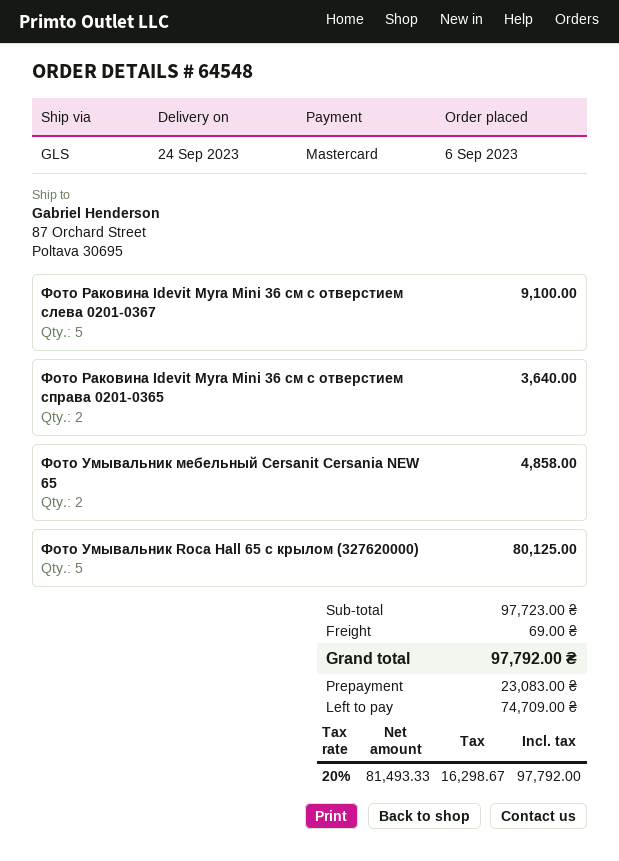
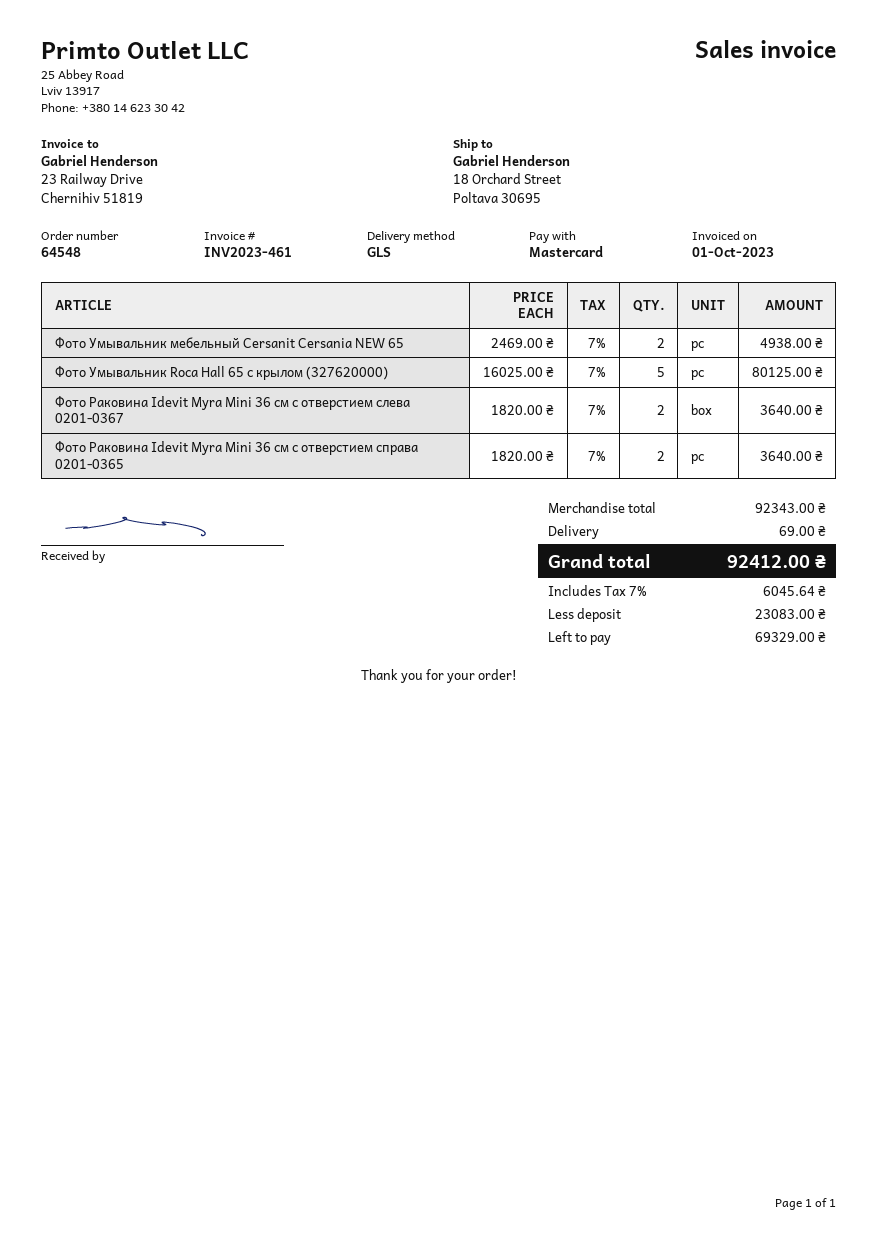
ship to: 87 Orchard Street, Poltava 30695 -> 18 Orchard Street, Poltava 30695
Фото Раковина Idevit Myra Mini 36 см с отверстием слева 0201-0367: 5 for 9100.00 -> 2 for 3640.00
Фото Умывальник мебельный Cersanit Cersania NEW 65: 2 for 4858.00 -> 2 for 4938.00
subtotal: 97723.00 -> 92343.00
tax: 20% = 16298.67 -> 7% = 6045.64
total: 97792.00 -> 92412.00
balance: 74709.00 -> 69329.00

